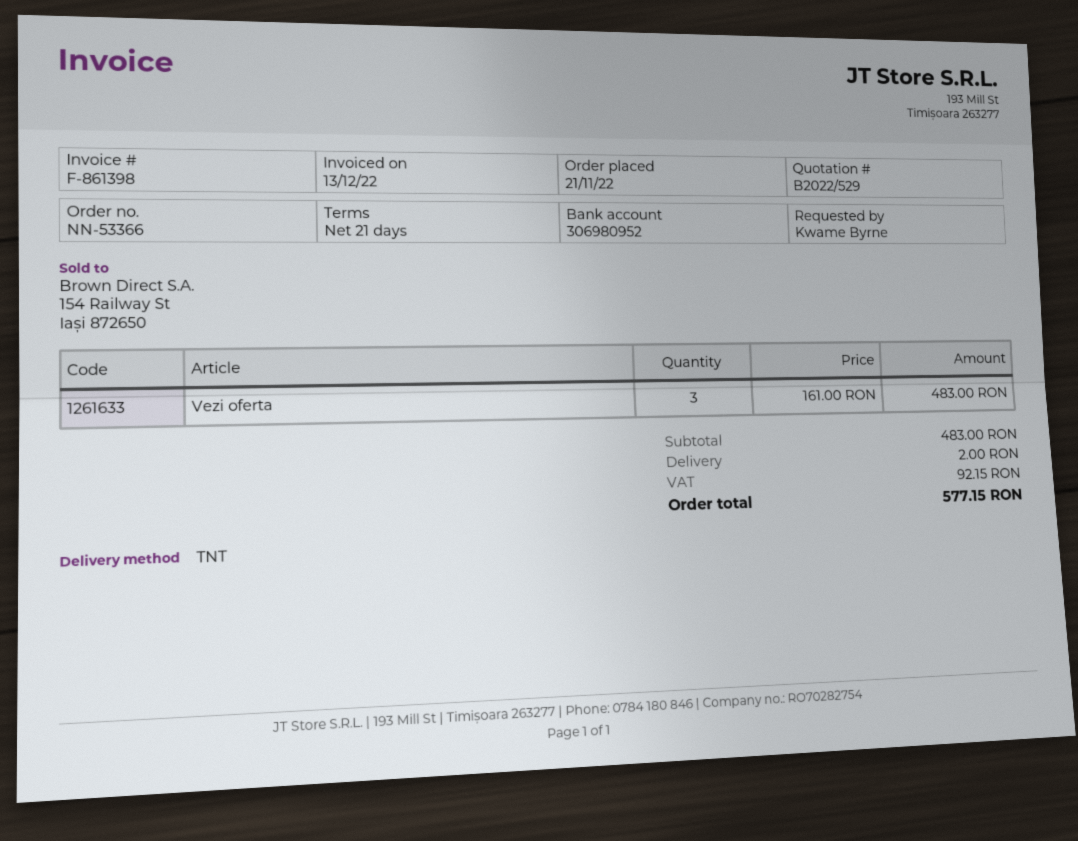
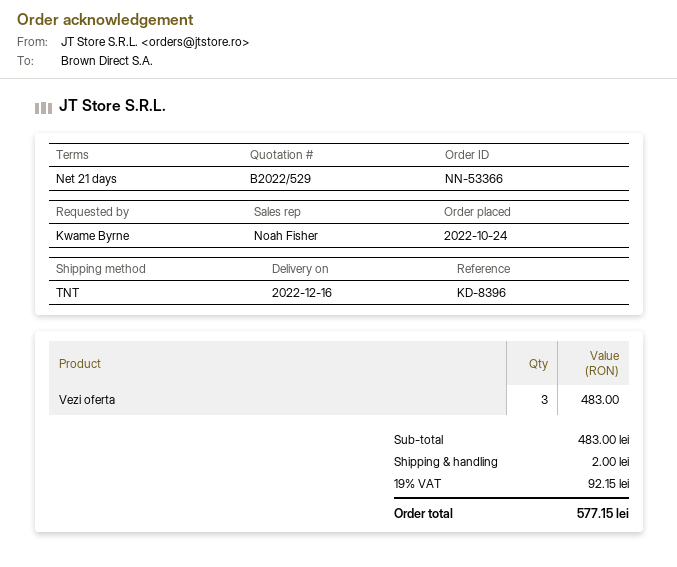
order date: 2022-11-21 -> 2022-10-24

